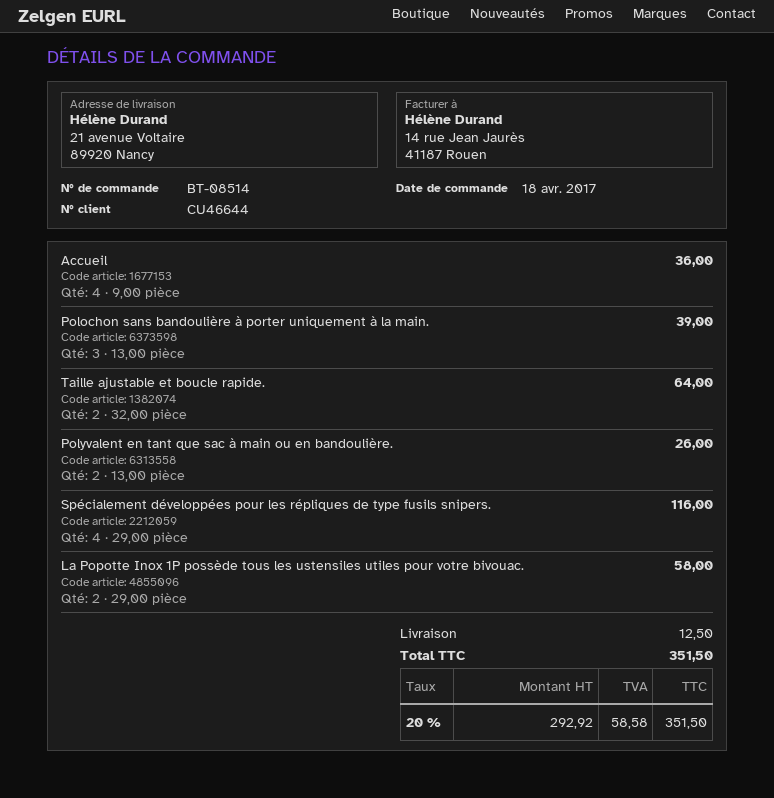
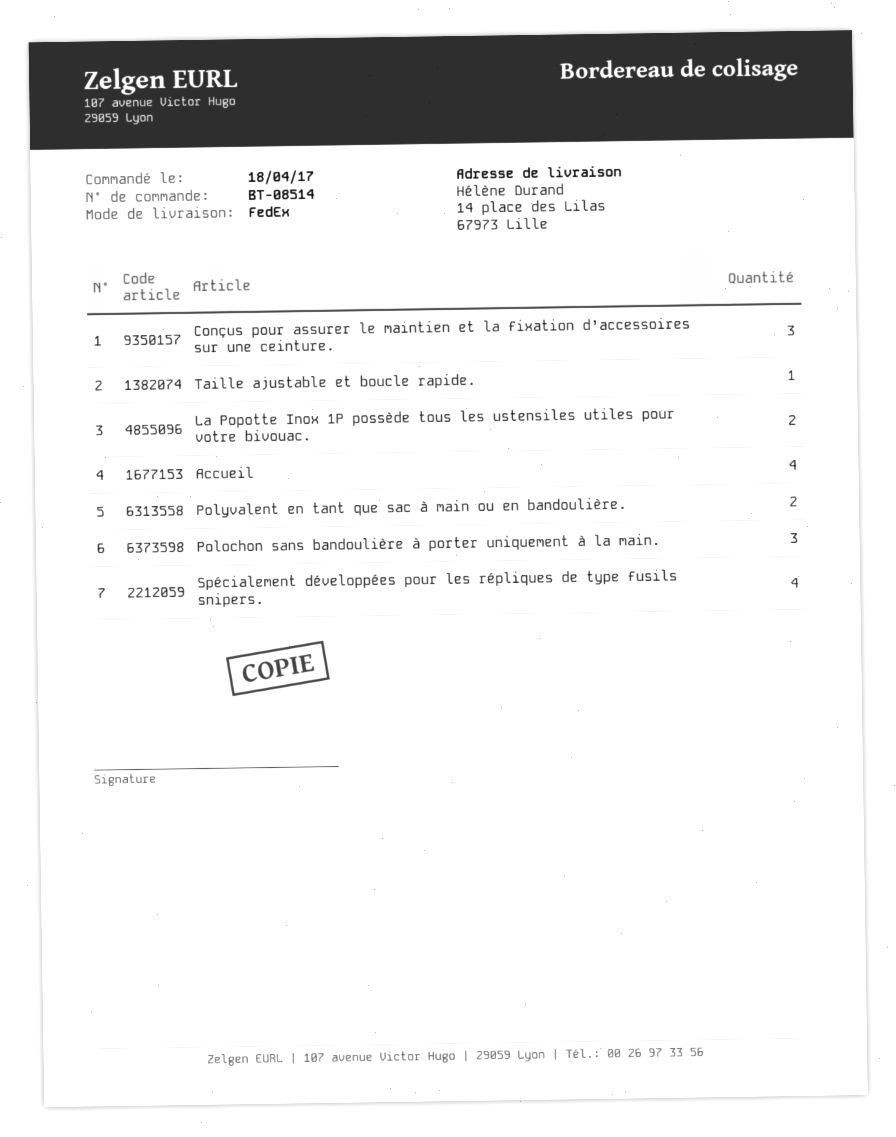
ship to: 21 avenue Voltaire, 89920 Nancy -> 14 place des Lilas, 67973 Lille
Taille ajustable et boucle rapide.: 2 -> 1
Conçus pour assurer le maintien et la fixation d’accessoires sur une ceinture.: none -> 3

